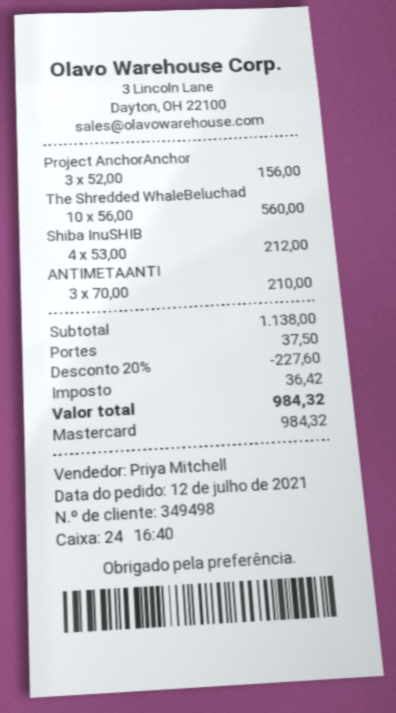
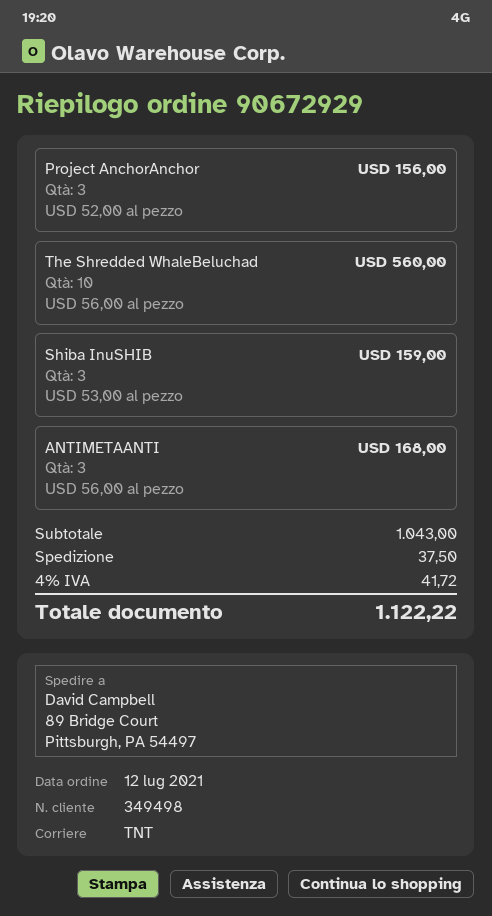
Shiba InuSHIB: 4 x 53.00 = 212.00 -> 3 x 53.00 = 159.00
ANTIMETAANTI: 3 x 70.00 = 210.00 -> 3 x 56.00 = 168.00
subtotal: 1138.00 -> 1043.00
discount: 20% = 227.60 -> none
tax: 36.42 -> 41.72
total: 984.32 -> 1122.22

